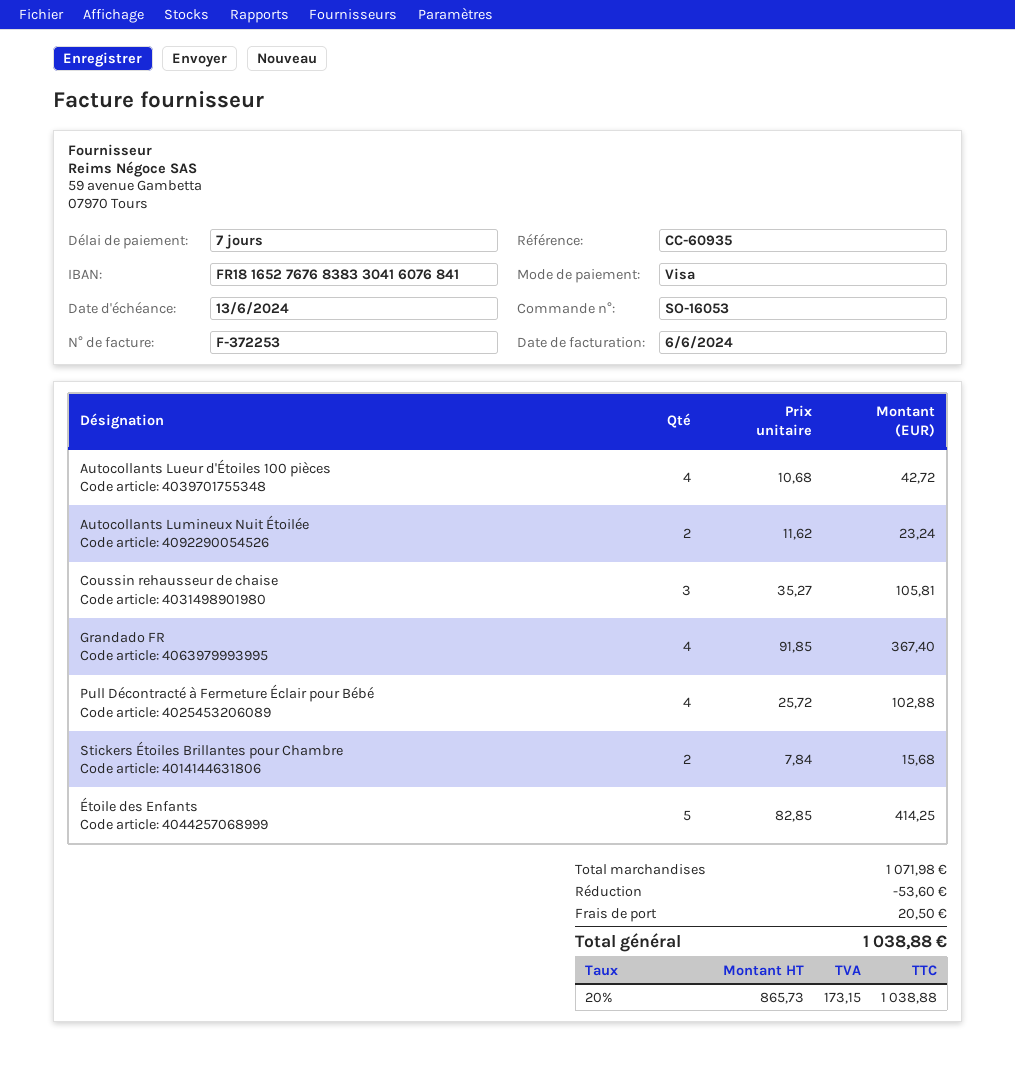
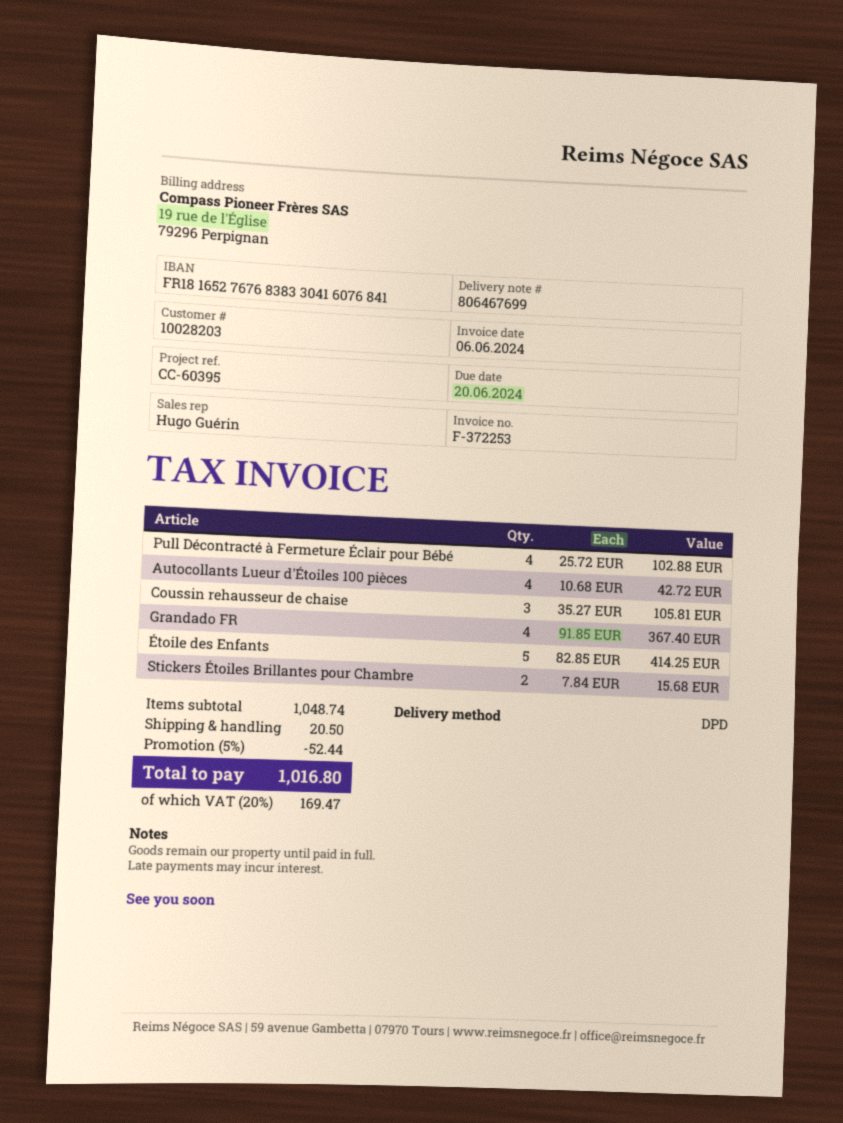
due date: 2024-06-13 -> 2024-06-20
reference: CC-60935 -> CC-60395
Autocollants Lumineux Nuit Étoilée: 2 x 11.62 = 23.24 -> none
subtotal: 1071.98 -> 1048.74
discount: 53.60 -> 52.44
tax: 20% = 173.15 -> 20% = 169.47
total: 1038.88 -> 1016.80

